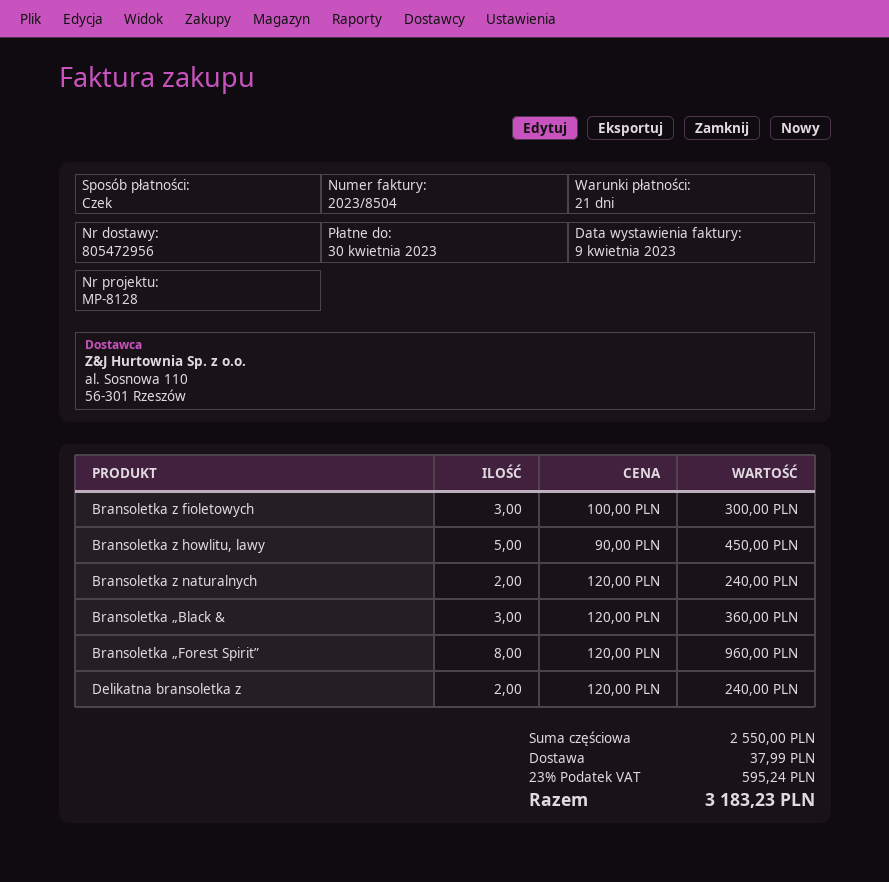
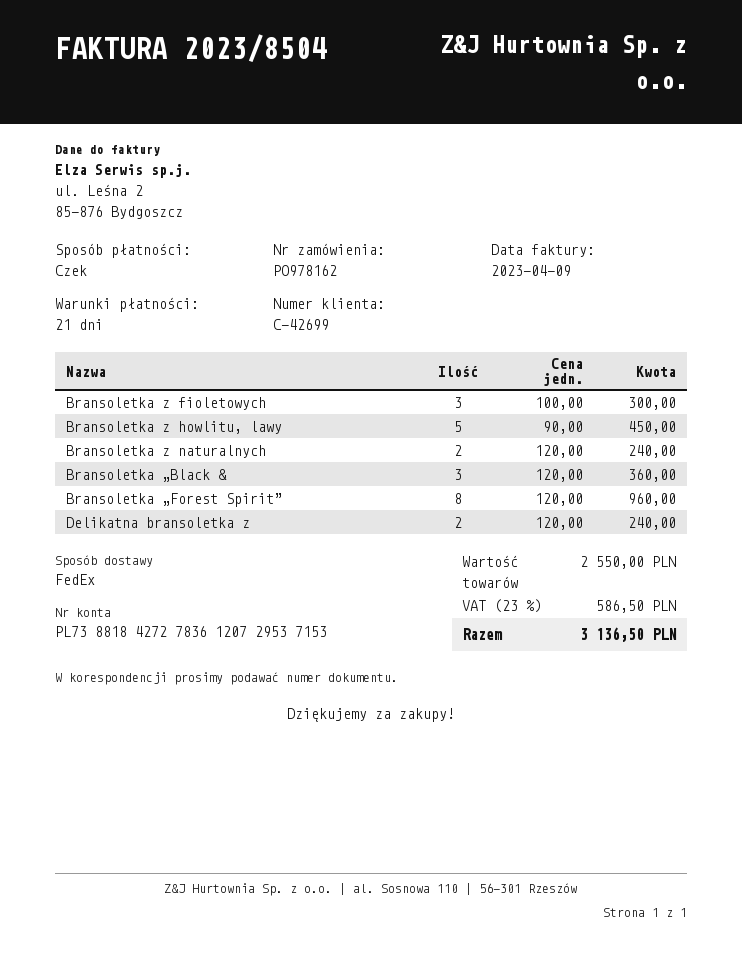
shipping: 37.99 -> none
tax: 23% = 595.24 -> 23% = 586.50
total: 3183.23 -> 3136.50

